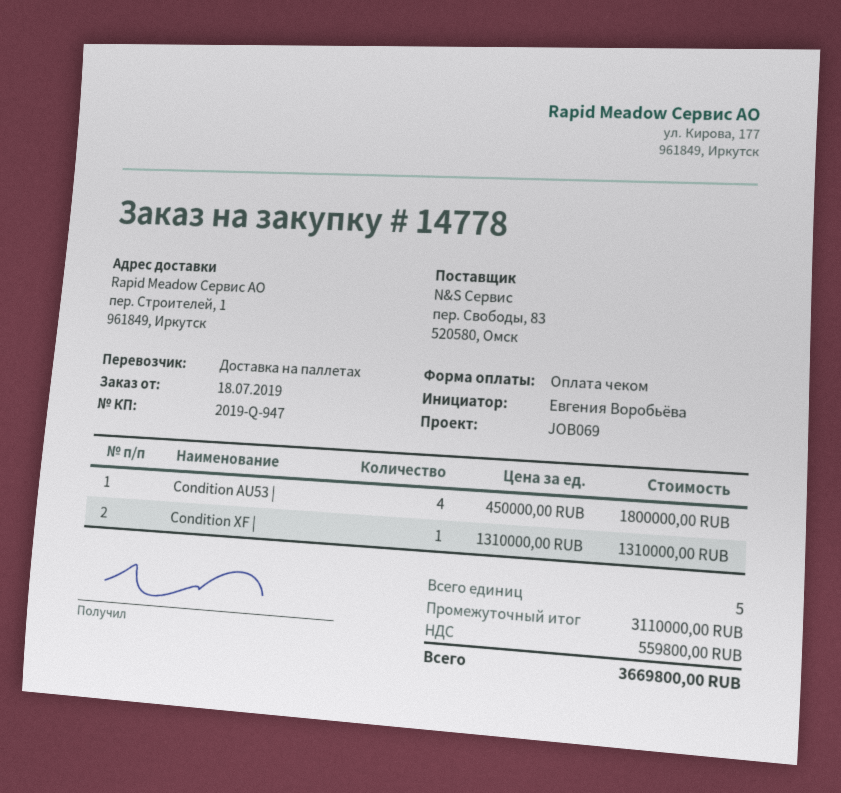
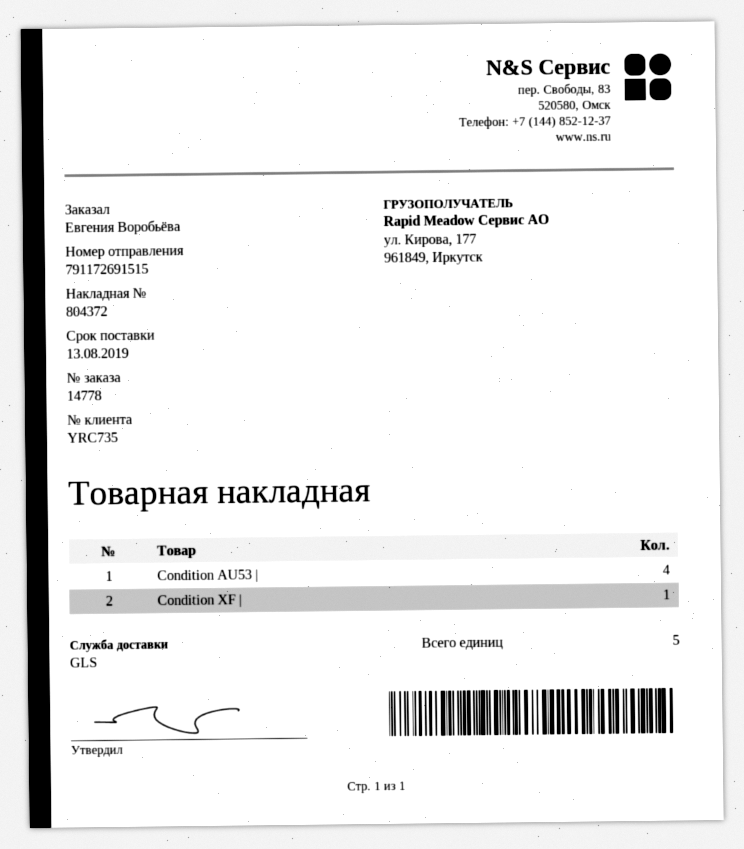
shipping method: pallet freight -> GLS
ship to: пер. Строителей, 1, 961849, Иркутск -> ул. Кирова, 177, 961849, Иркутск

